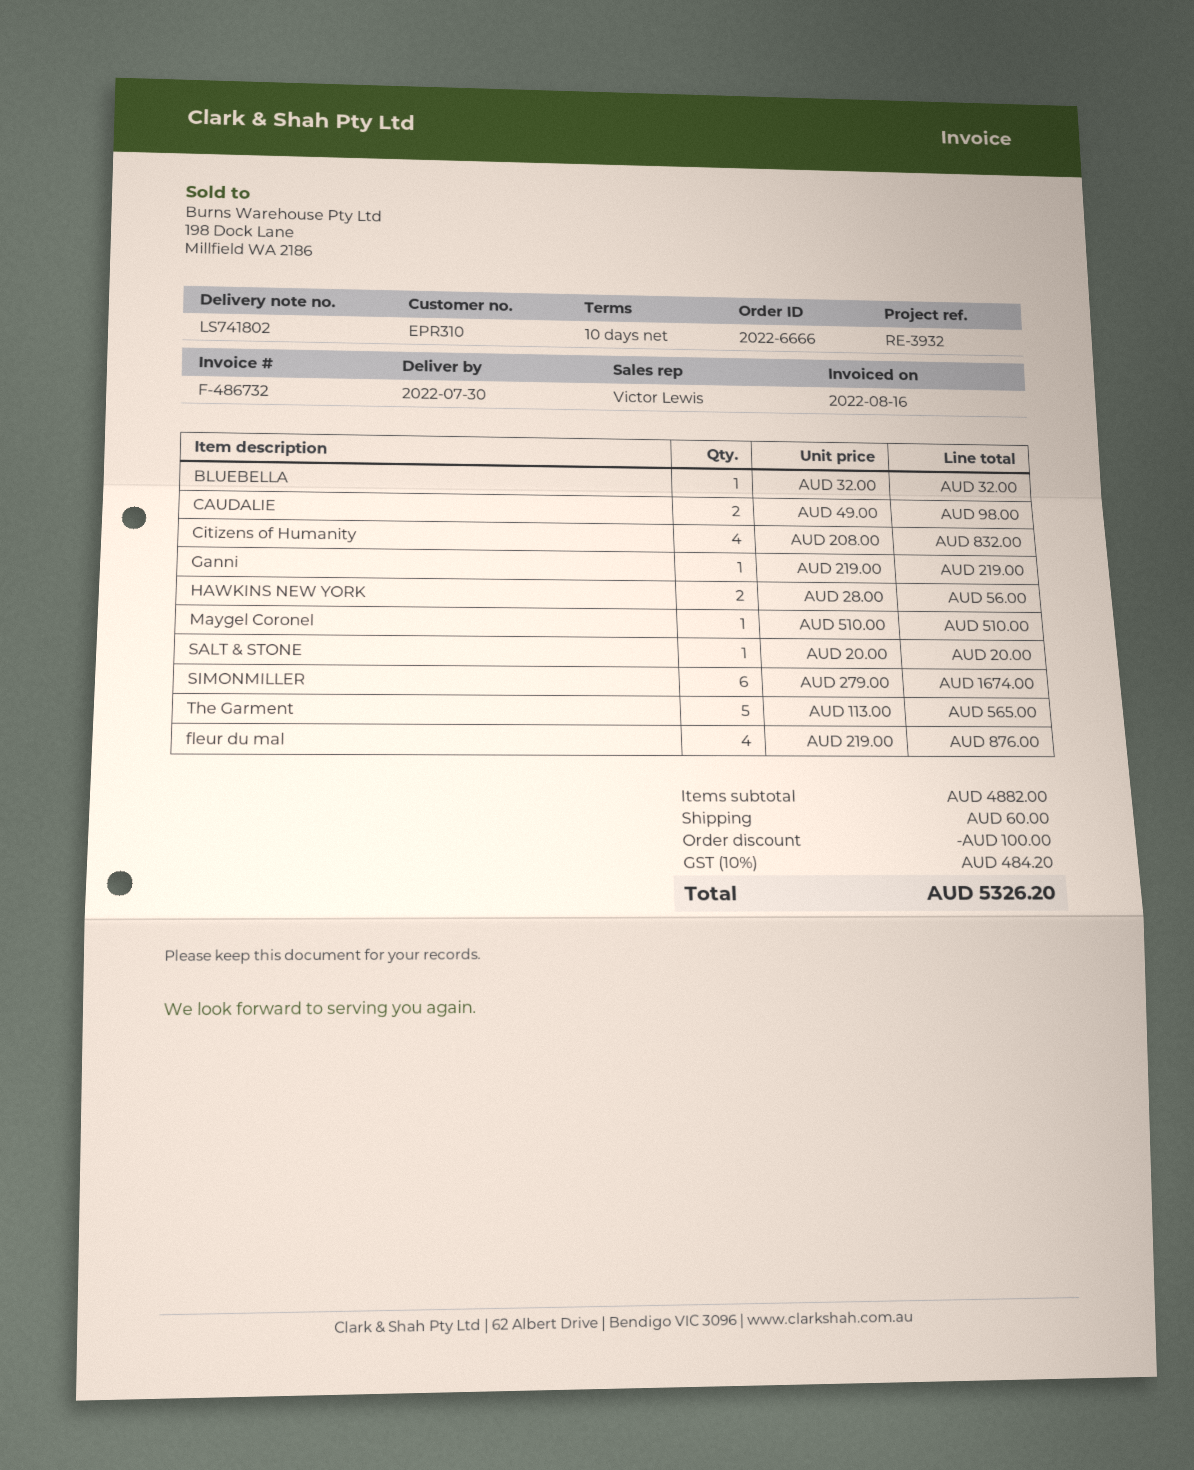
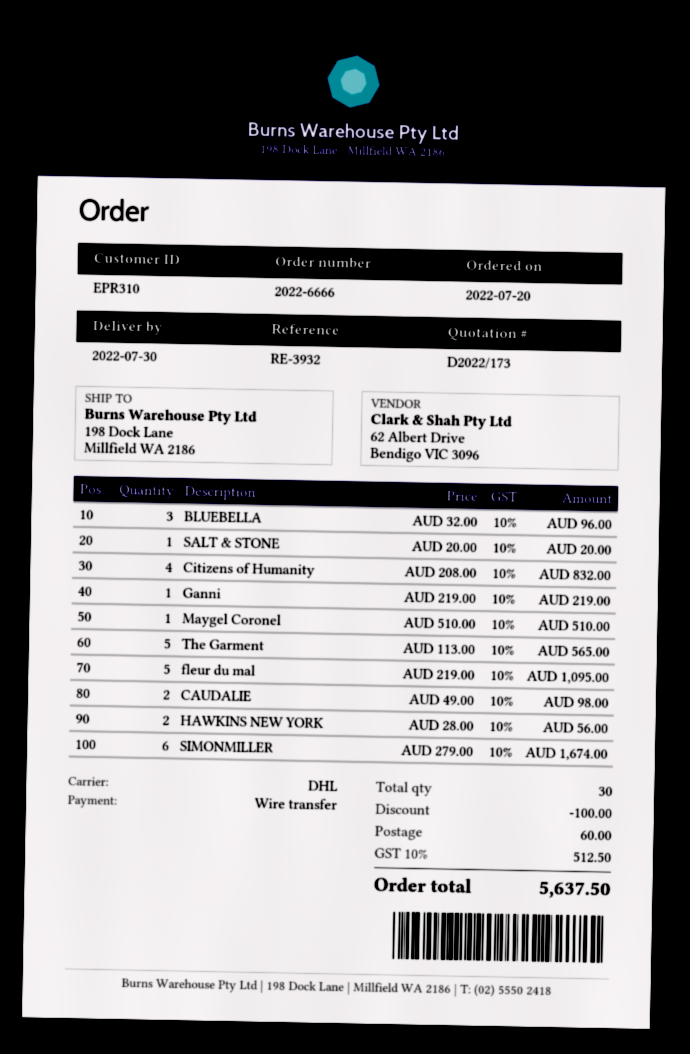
BLUEBELLA: 1 x 32.00 = 32.00 -> 3 x 32.00 = 96.00
fleur du mal: 4 x 219.00 = 876.00 -> 5 x 219.00 = 1095.00
tax: 10% = 484.20 -> 10% = 512.50
total: 5326.20 -> 5637.50

